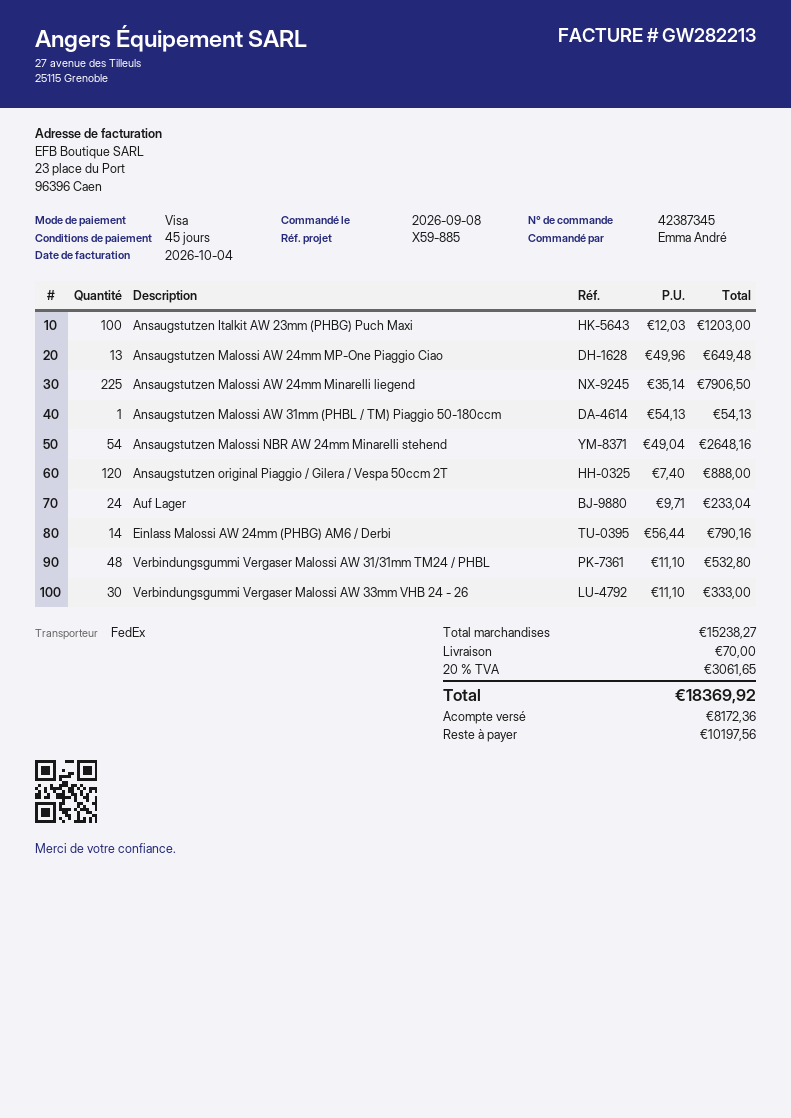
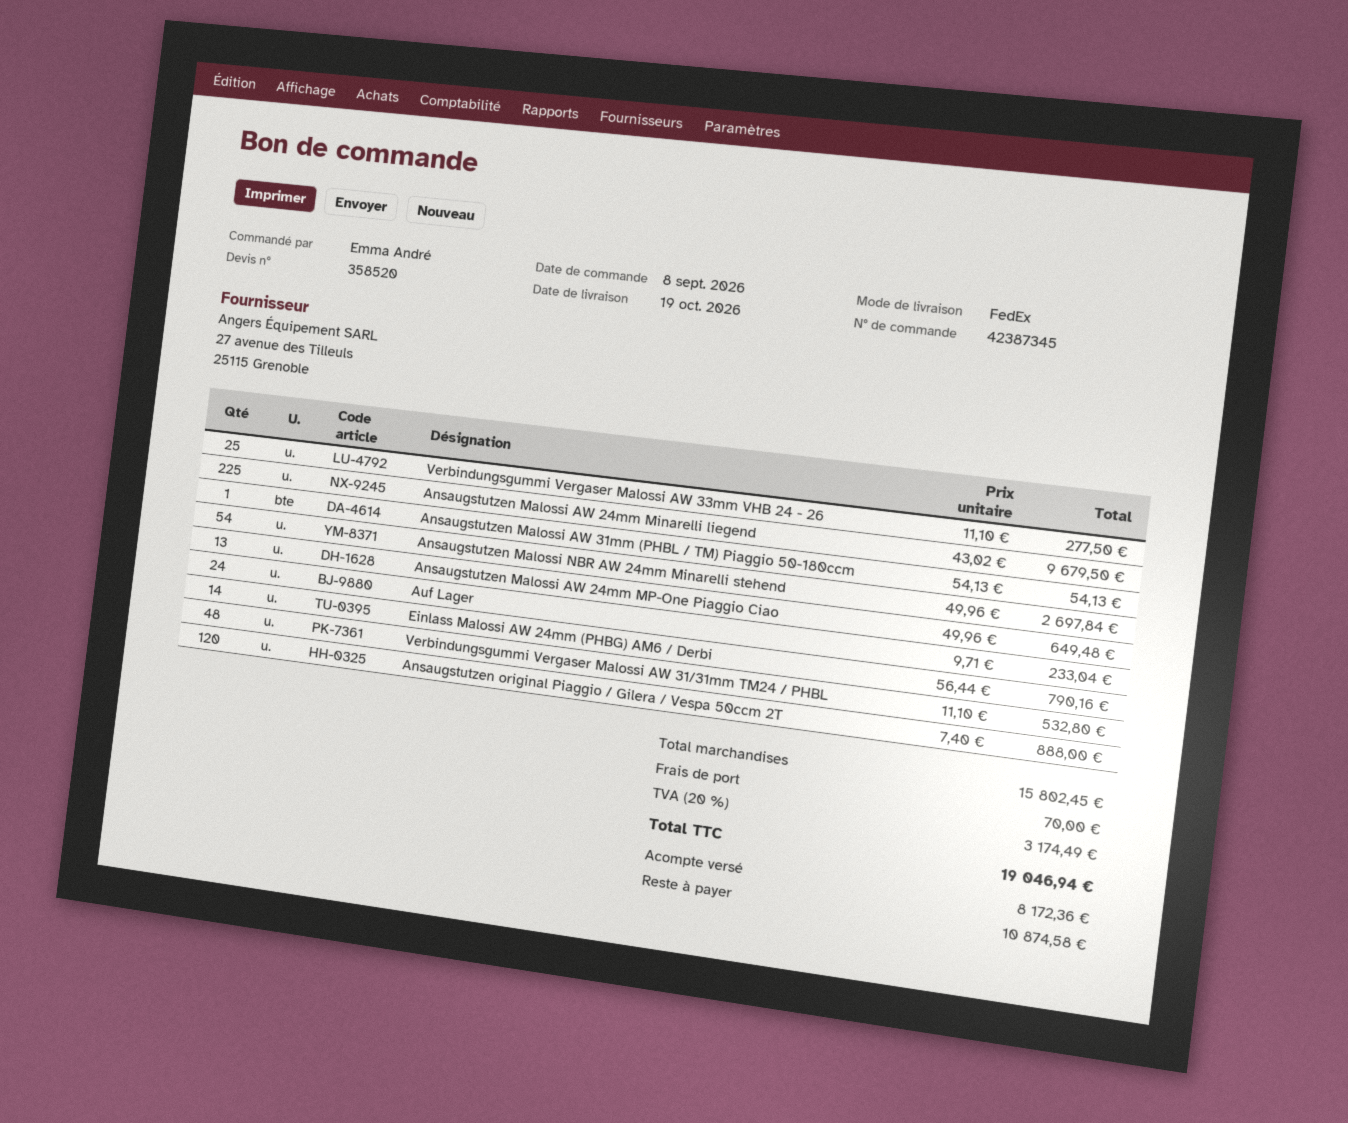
Ansaugstutzen Italkit AW 23mm (PHBG) Puch Maxi: 100 x 12.03 = 1203.00 -> none
Ansaugstutzen Malossi AW 24mm Minarelli liegend: 225 x 35.14 = 7906.50 -> 225 x 43.02 = 9679.50
Ansaugstutzen Malossi NBR AW 24mm Minarelli stehend: 54 x 49.04 = 2648.16 -> 54 x 49.96 = 2697.84
Verbindungsgummi Vergaser Malossi AW 33mm VHB 24 - 26: 30 x 11.10 = 333.00 -> 25 x 11.10 = 277.50
subtotal: 15238.27 -> 15802.45
tax: 20% = 3061.65 -> 20% = 3174.49
total: 18369.92 -> 19046.94
balance: 10197.56 -> 10874.58

